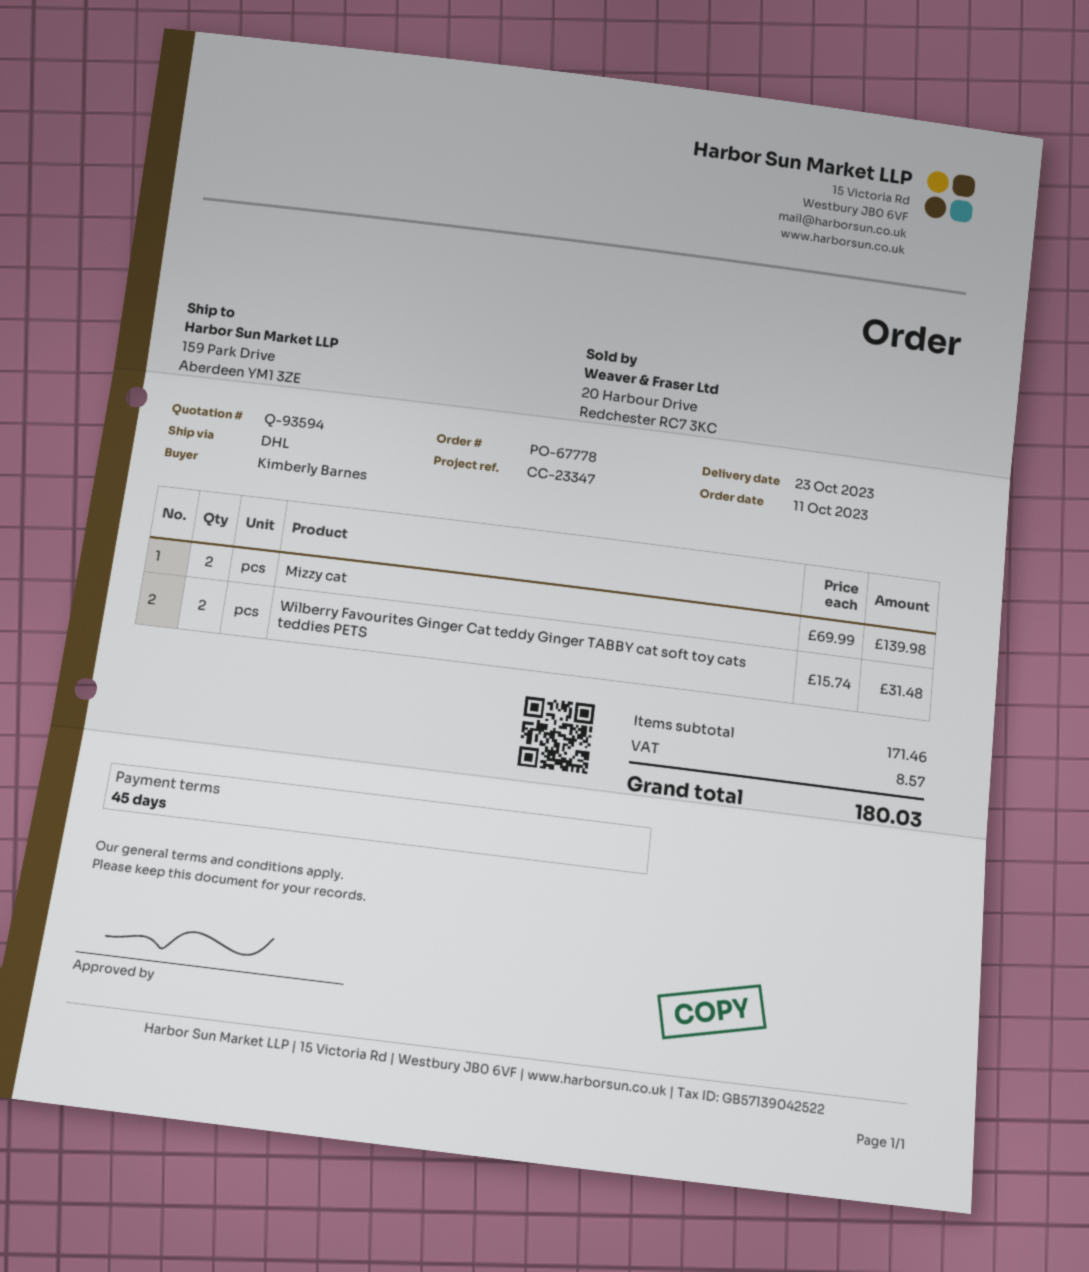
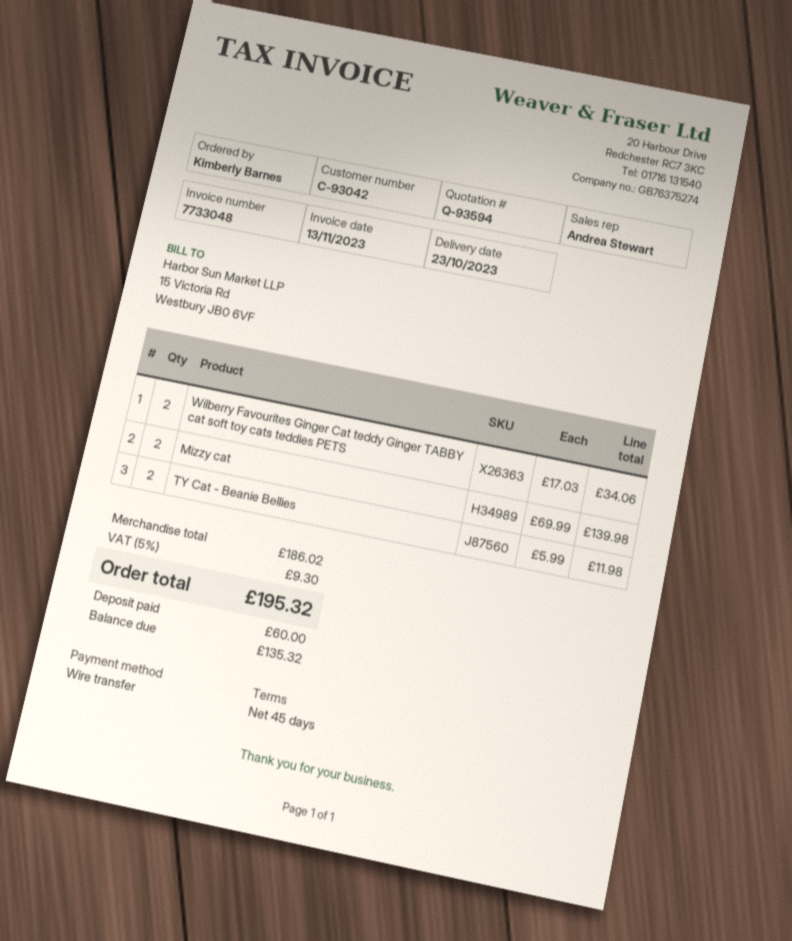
Wilberry Favourites Ginger Cat teddy Ginger TABBY cat soft toy cats teddies PETS: 2 x 15.74 = 31.48 -> 2 x 17.03 = 34.06
TY Cat - Beanie Bellies: none -> 2 x 5.99 = 11.98
subtotal: 171.46 -> 186.02
tax: 8.57 -> 9.30
total: 180.03 -> 195.32

